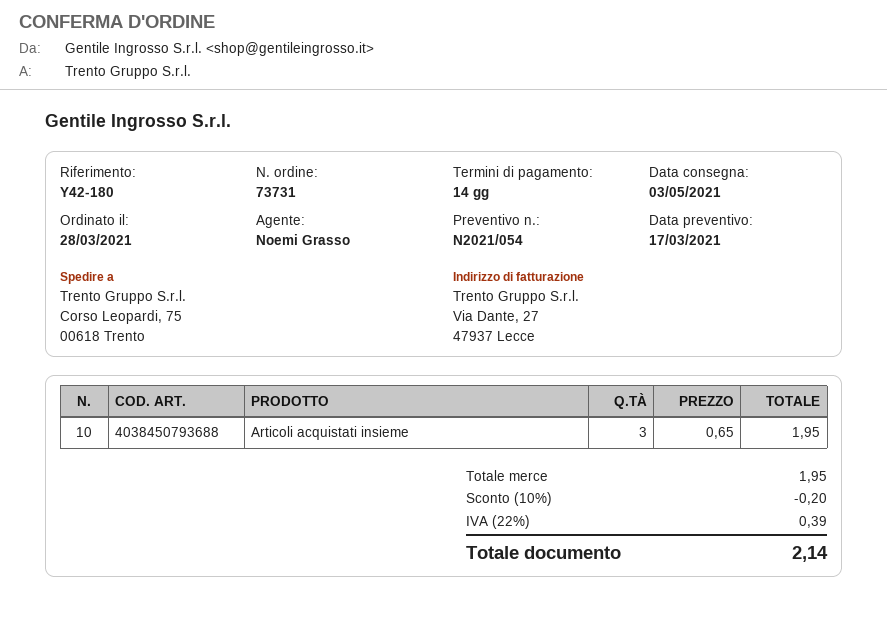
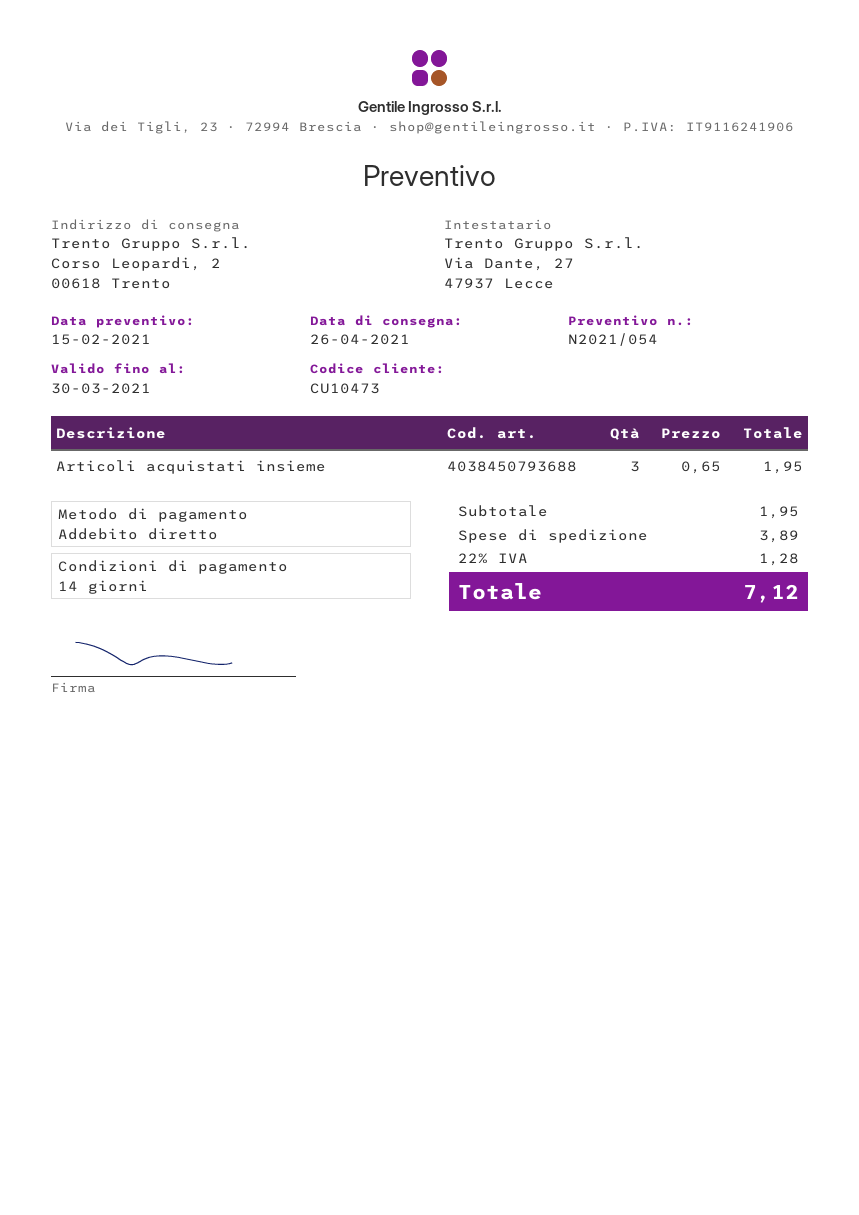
quote date: 2021-03-17 -> 2021-02-15
delivery date: 2021-05-03 -> 2021-04-26
ship to: Corso Leopardi, 75, 00618 Trento -> Corso Leopardi, 2, 00618 Trento
discount: 10% = 0.20 -> none
shipping: none -> 3.89
tax: 22% = 0.39 -> 22% = 1.28
total: 2.14 -> 7.12

